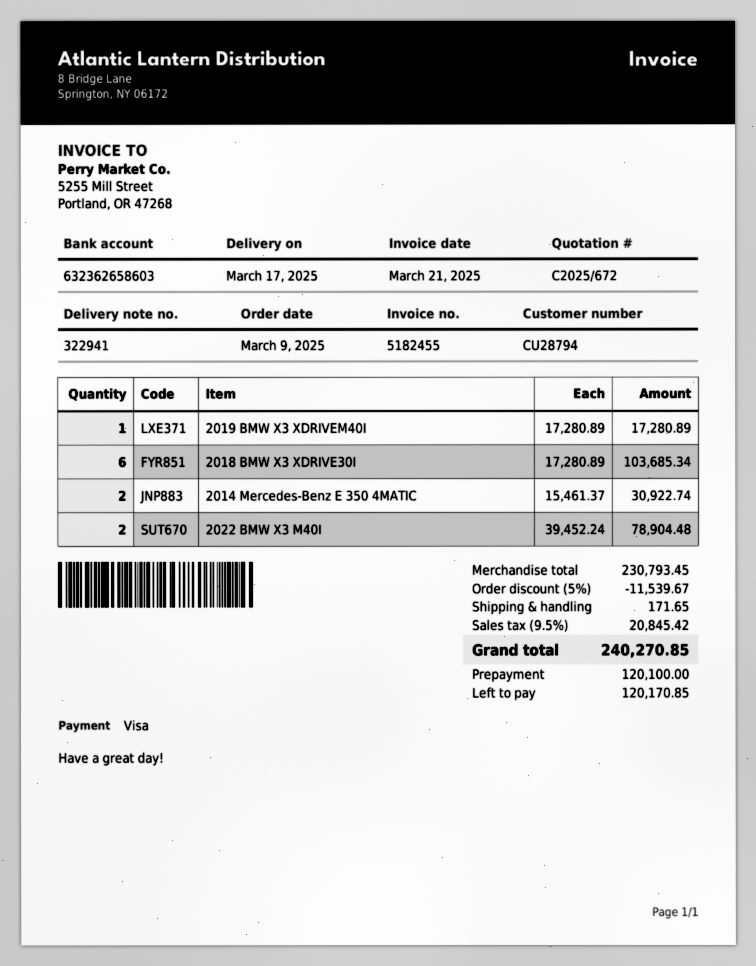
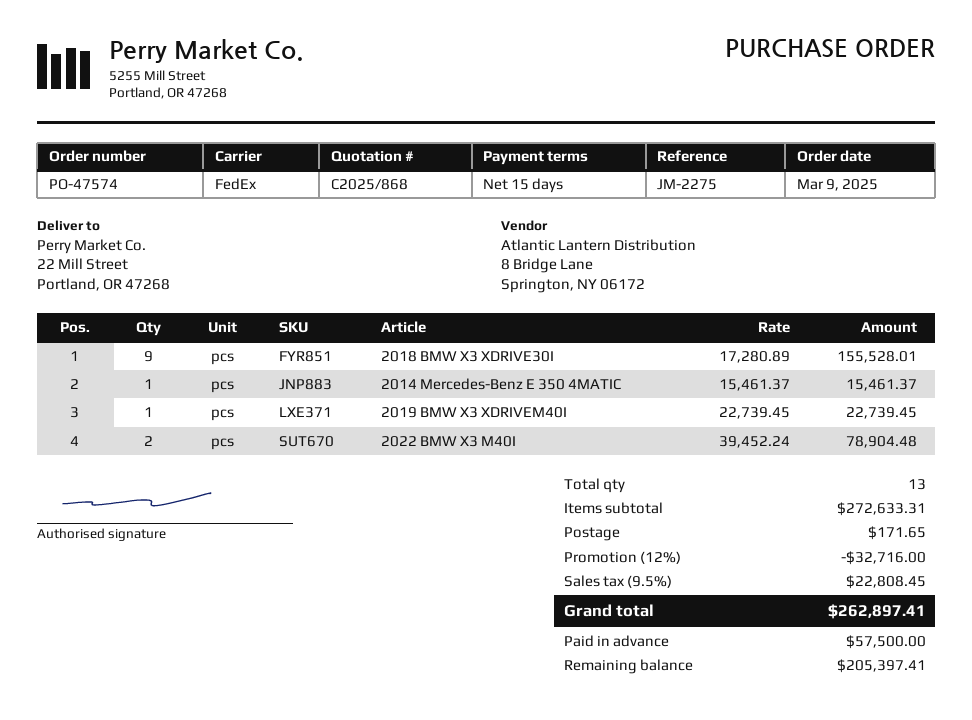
quote number: C2025/672 -> C2025/868
2019 BMW X3 XDRIVEM40I: 1 x 17280.89 = 17280.89 -> 1 x 22739.45 = 22739.45
2018 BMW X3 XDRIVE30I: 6 x 17280.89 = 103685.34 -> 9 x 17280.89 = 155528.01
2014 Mercedes-Benz E 350 4MATIC: 2 x 15461.37 = 30922.74 -> 1 x 15461.37 = 15461.37
subtotal: 230793.45 -> 272633.31
discount: 5% = 11539.67 -> 12% = 32716.00
tax: 9.5% = 20845.42 -> 9.5% = 22808.45
total: 240270.85 -> 262897.41
deposit: 120100.00 -> 57500.00
balance: 120170.85 -> 205397.41

